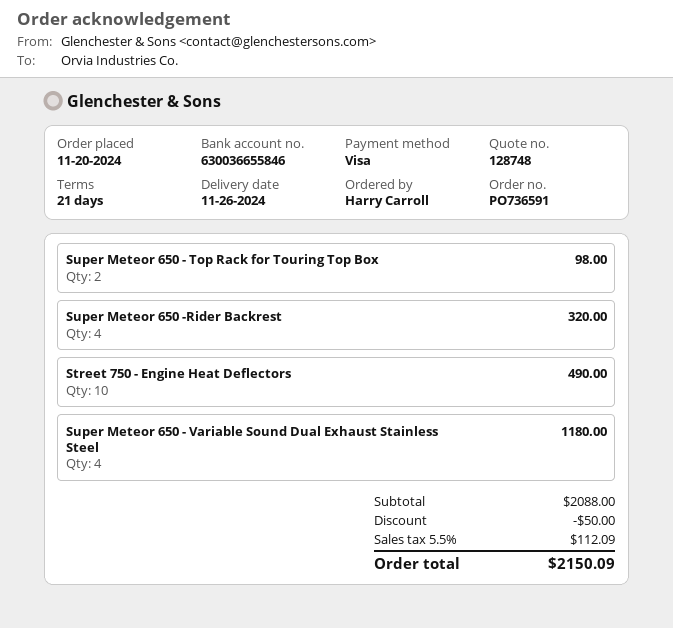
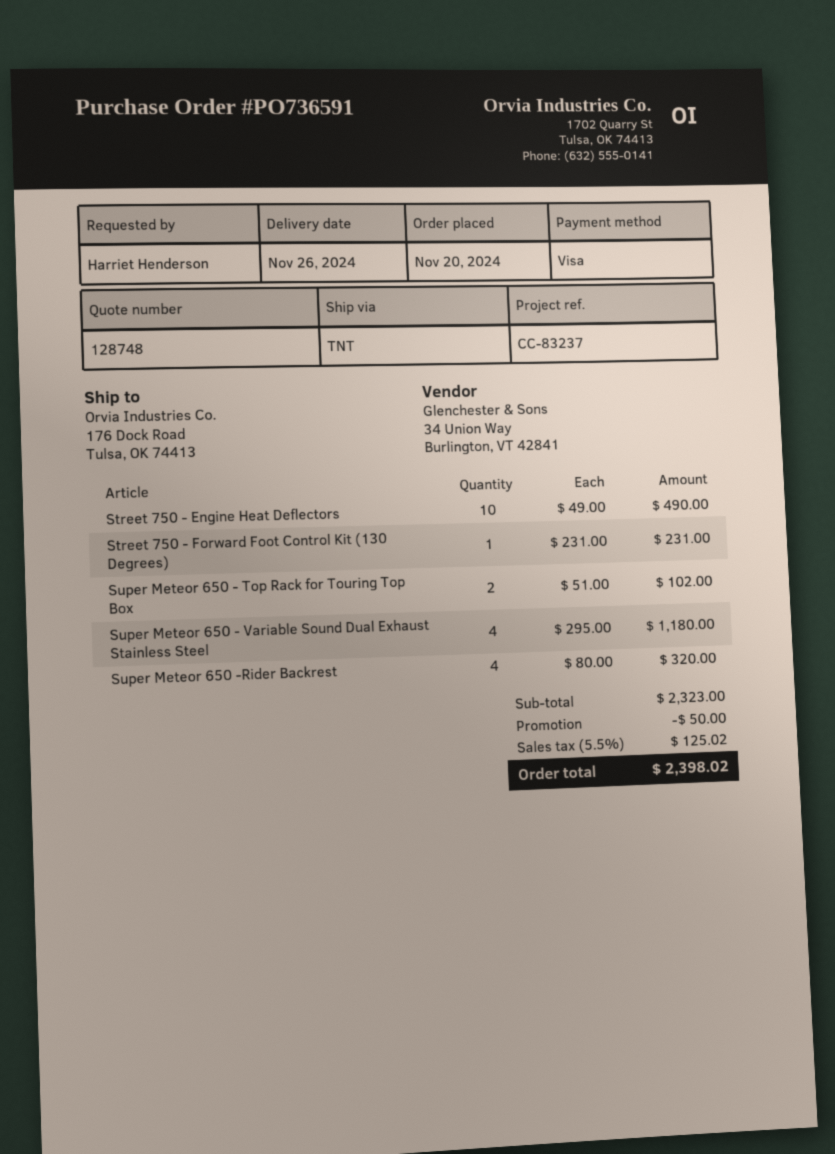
ordered by: Harry Carroll -> Harriet Henderson
Super Meteor 650 - Top Rack for Touring Top Box: 2 for 98.00 -> 2 for 102.00
Street 750 - Forward Foot Control Kit (130 Degrees): none -> 1 for 231.00
subtotal: 2088.00 -> 2323.00
tax: 5.5% = 112.09 -> 5.5% = 125.02
total: 2150.09 -> 2398.02

